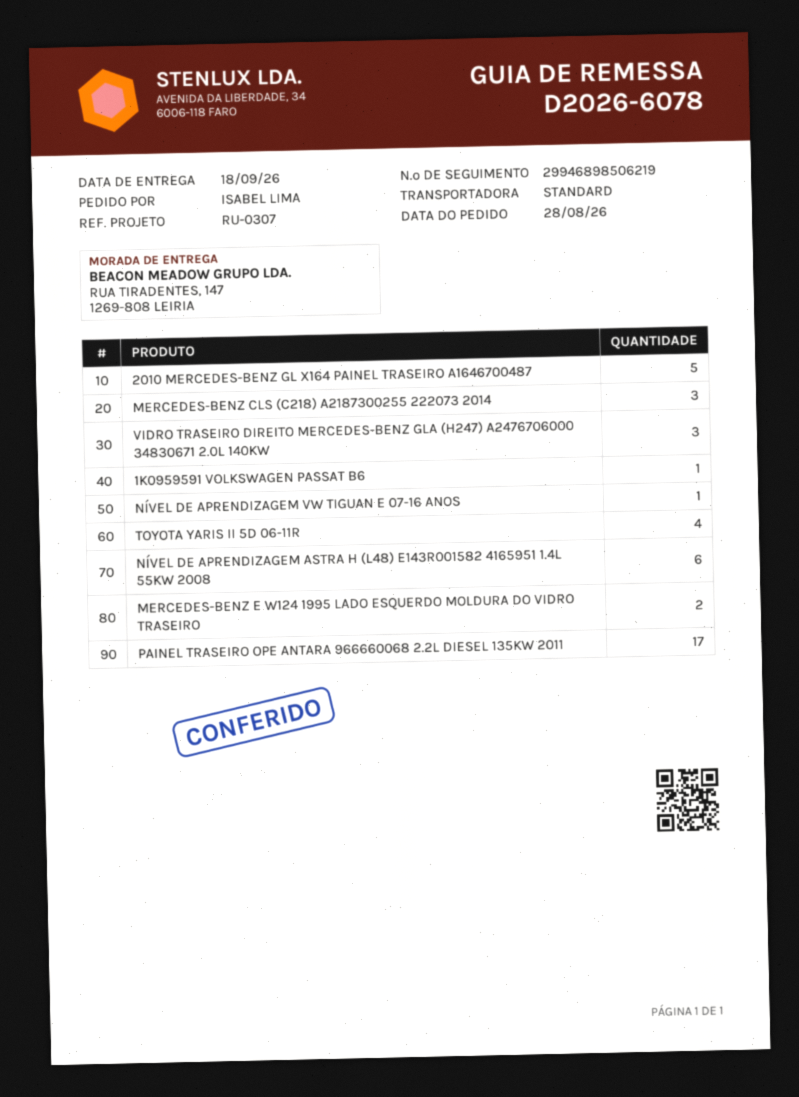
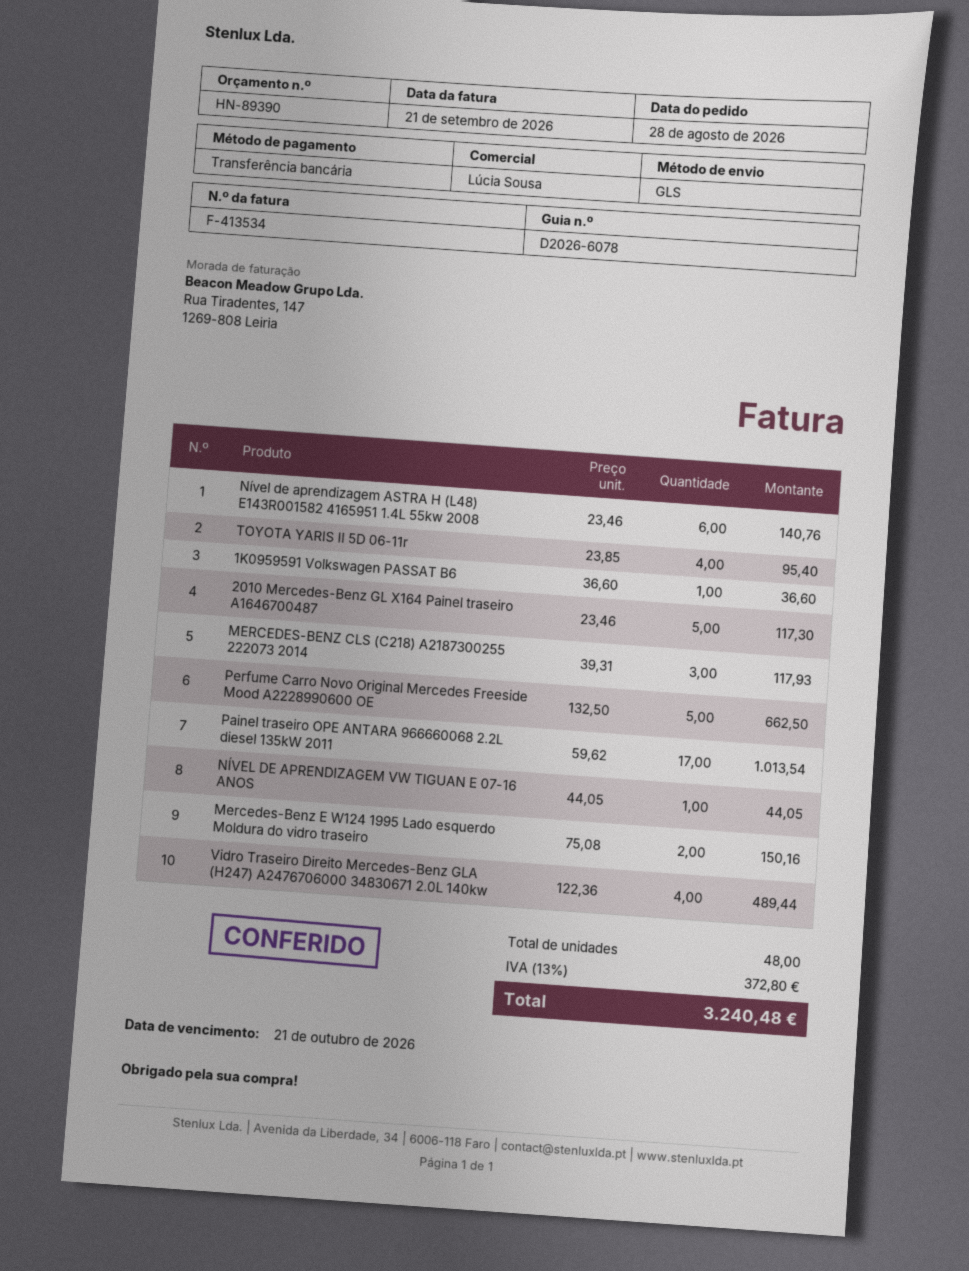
shipping method: standard -> GLS
VIDRO TRASEIRO DIREITO MERCEDES-BENZ GLA (H247) A2476706000 34830671 2.0L 140KW: 3 -> 4
Perfume Carro Novo Original Mercedes Freeside Mood A2228990600 OE: none -> 5

